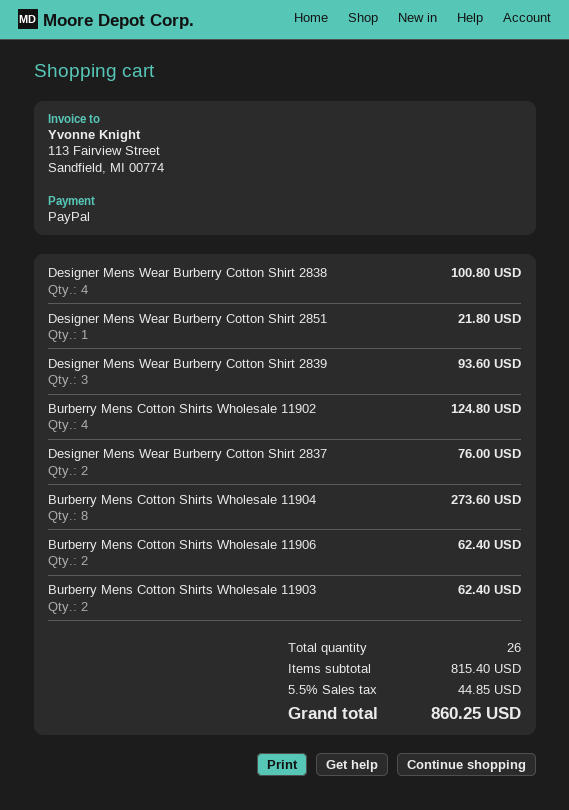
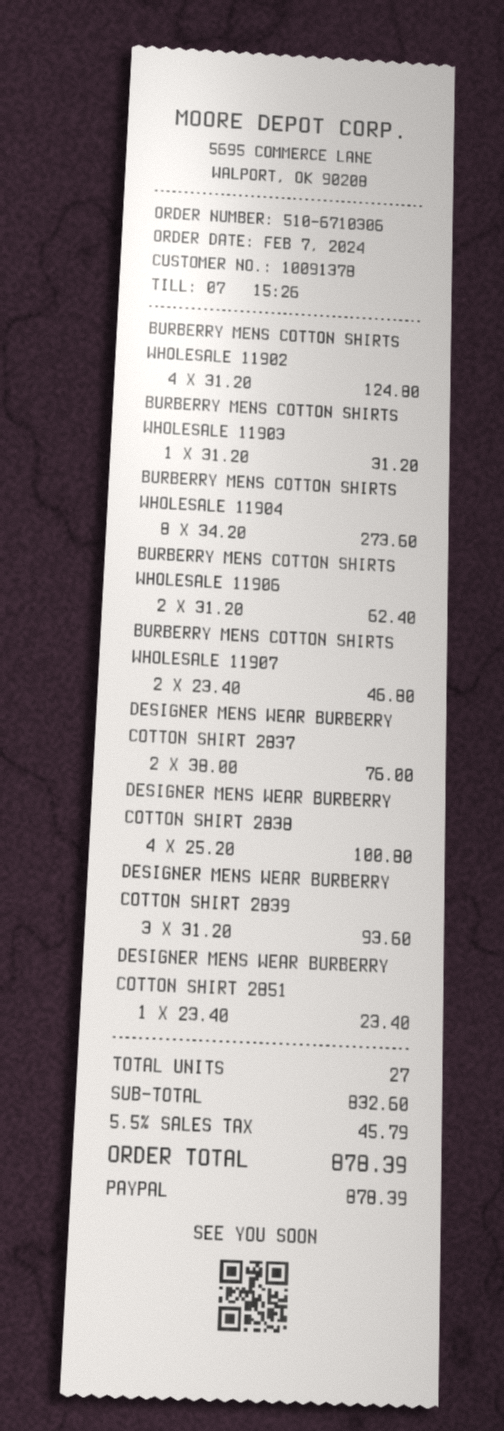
Designer Mens Wear Burberry Cotton Shirt 2851: 1 for 21.80 -> 1 for 23.40
Burberry Mens Cotton Shirts Wholesale 11903: 2 for 62.40 -> 1 for 31.20
BURBERRY MENS COTTON SHIRTS WHOLESALE 11907: none -> 2 for 46.80
total quantity: 26 -> 27
subtotal: 815.40 -> 832.60
tax: 5.5% = 44.85 -> 5.5% = 45.79
total: 860.25 -> 878.39

